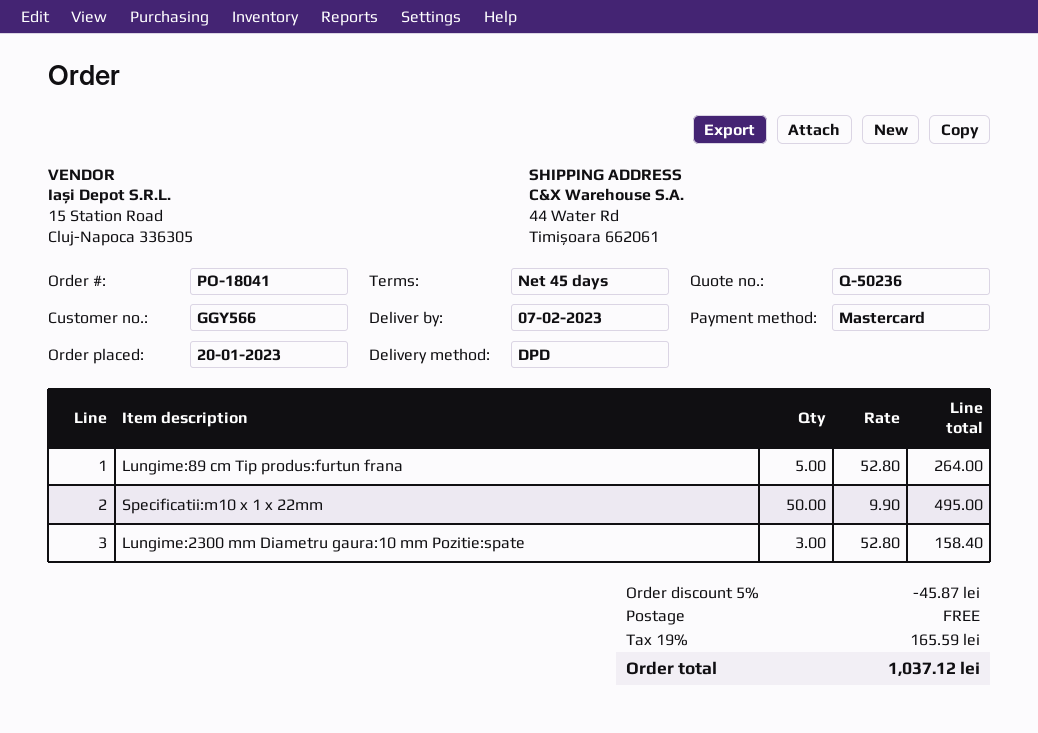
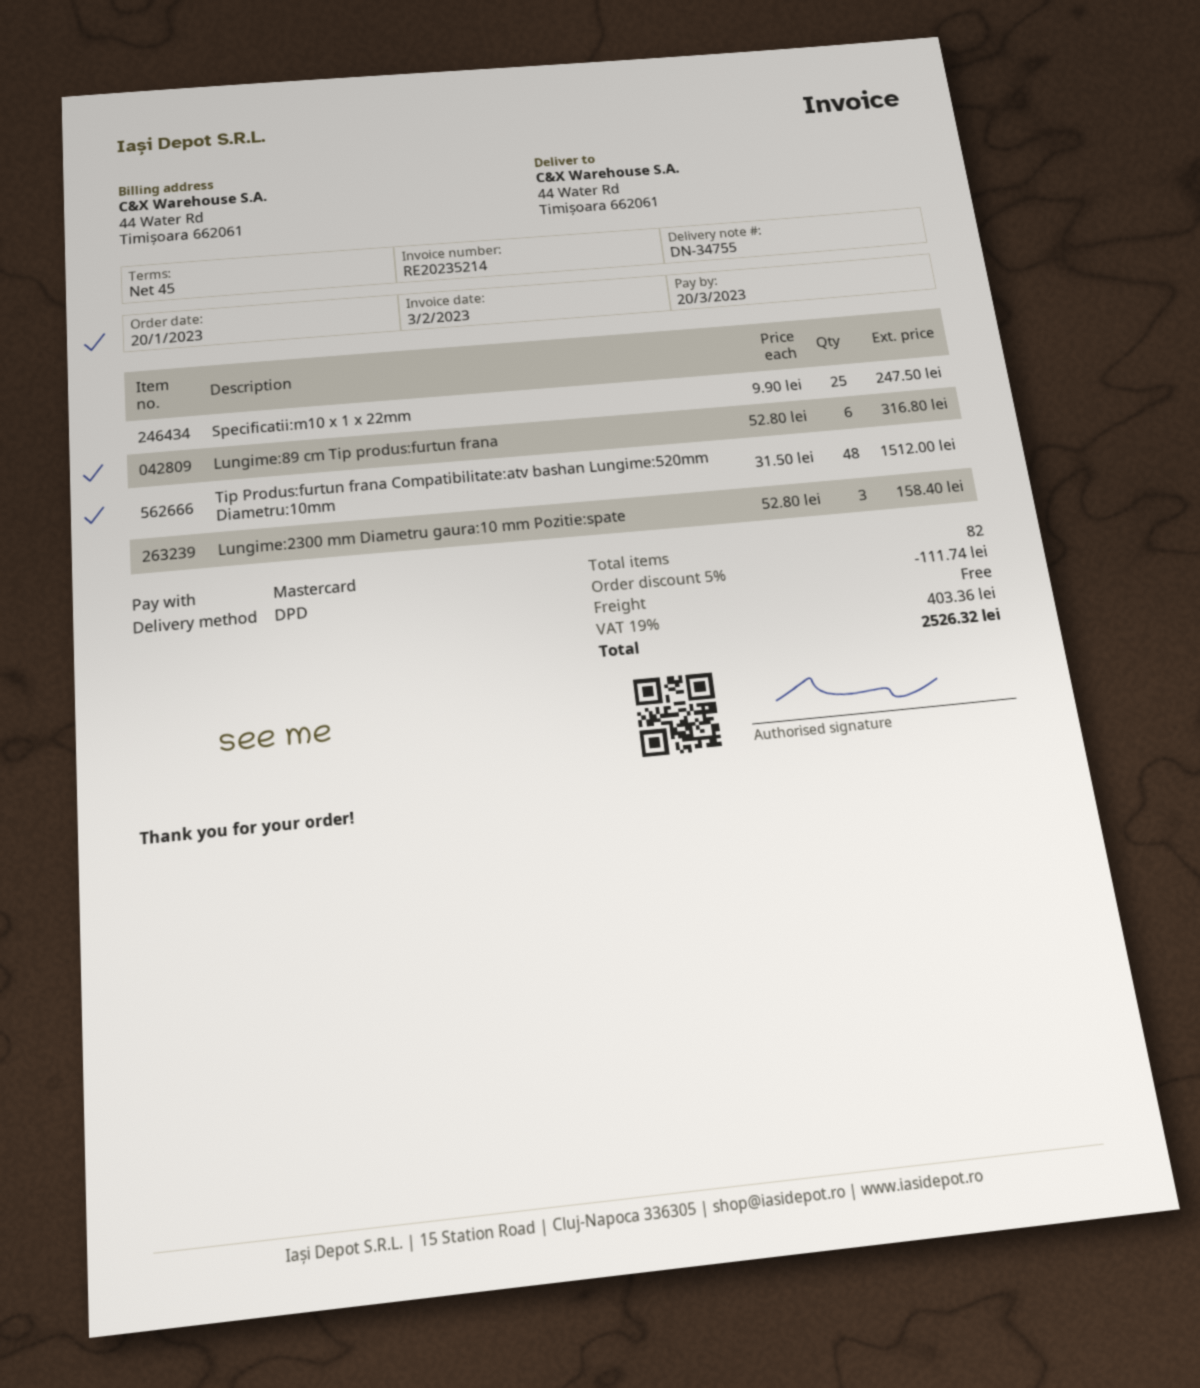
Lungime:89 cm Tip produs:furtun frana: 5 x 52.80 = 264.00 -> 6 x 52.80 = 316.80
Specificatii:m10 x 1 x 22mm: 50 x 9.90 = 495.00 -> 25 x 9.90 = 247.50
Tip Produs:furtun frana Compatibilitate:atv bashan Lungime:520mm Diametru:10mm: none -> 48 x 31.50 = 1512.00
discount: 5% = 45.87 -> 5% = 111.74
tax: 19% = 165.59 -> 19% = 403.36
total: 1037.12 -> 2526.32

